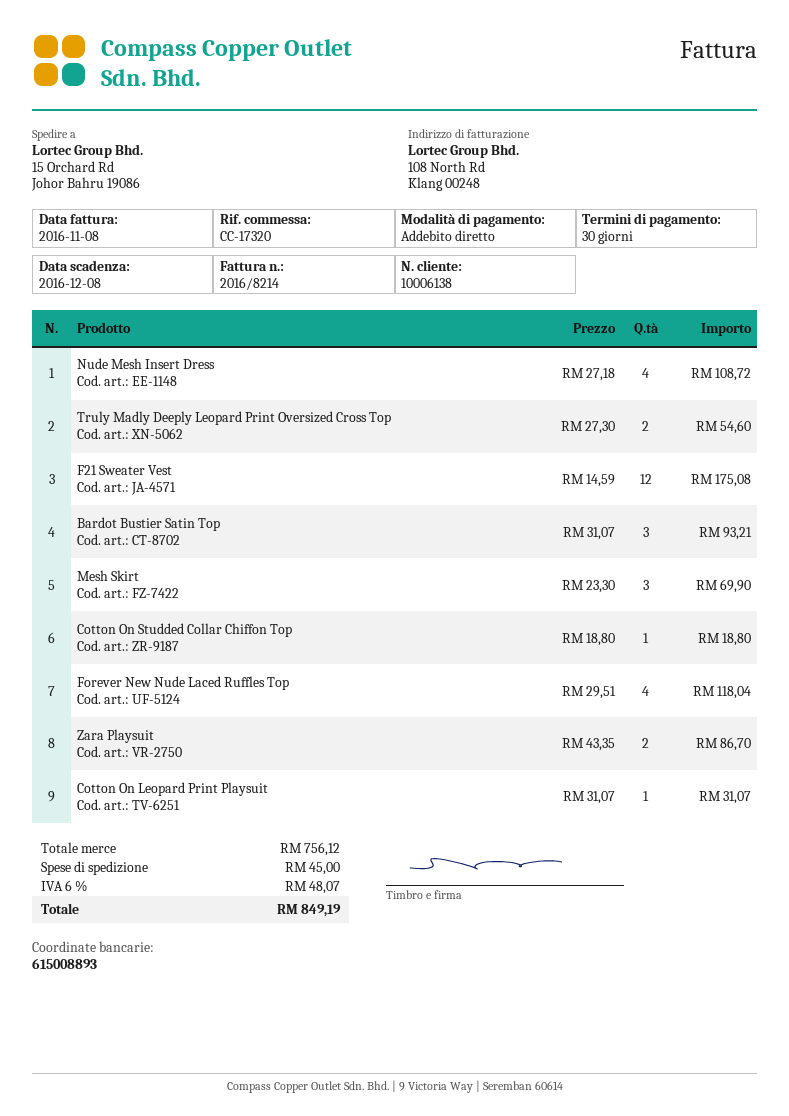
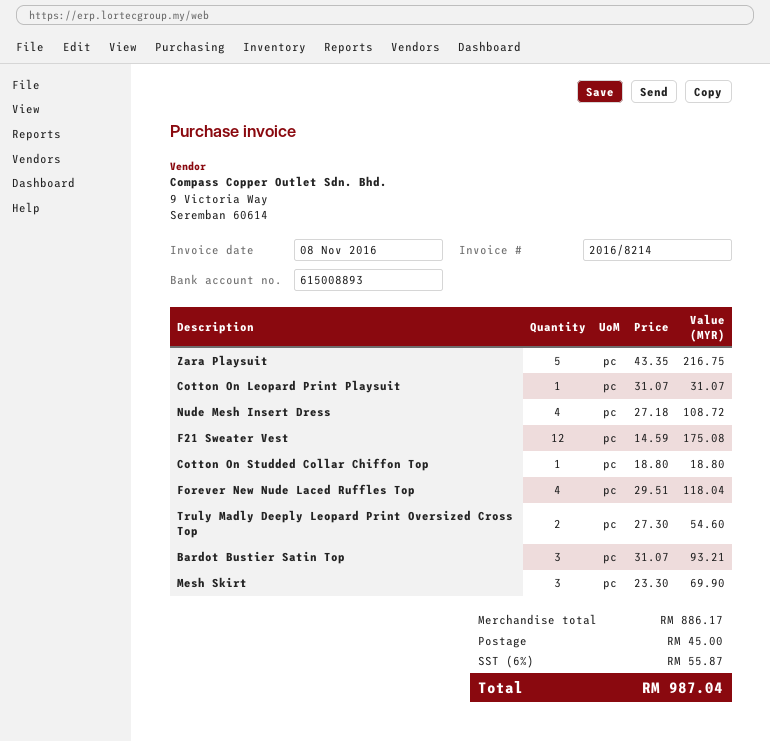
Zara Playsuit: 2 x 43.35 = 86.70 -> 5 x 43.35 = 216.75
subtotal: 756.12 -> 886.17
tax: 6% = 48.07 -> 6% = 55.87
total: 849.19 -> 987.04

